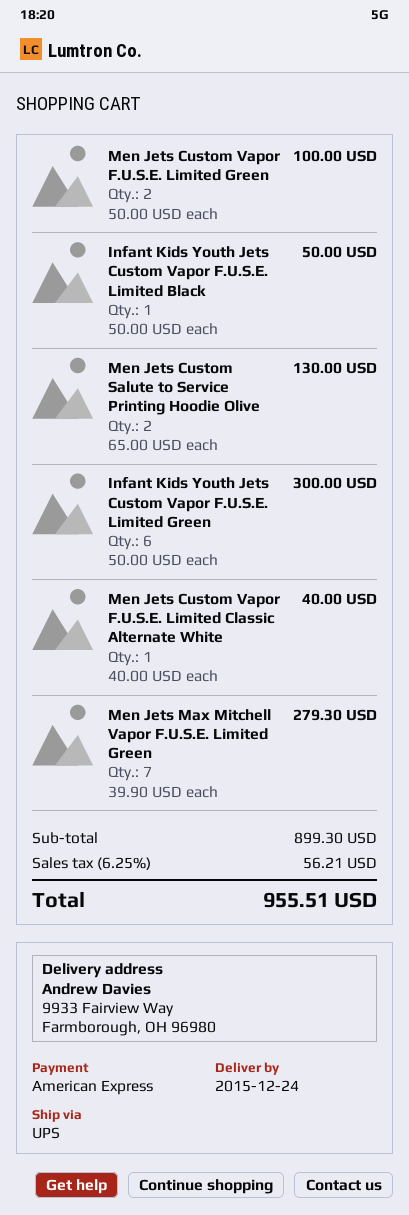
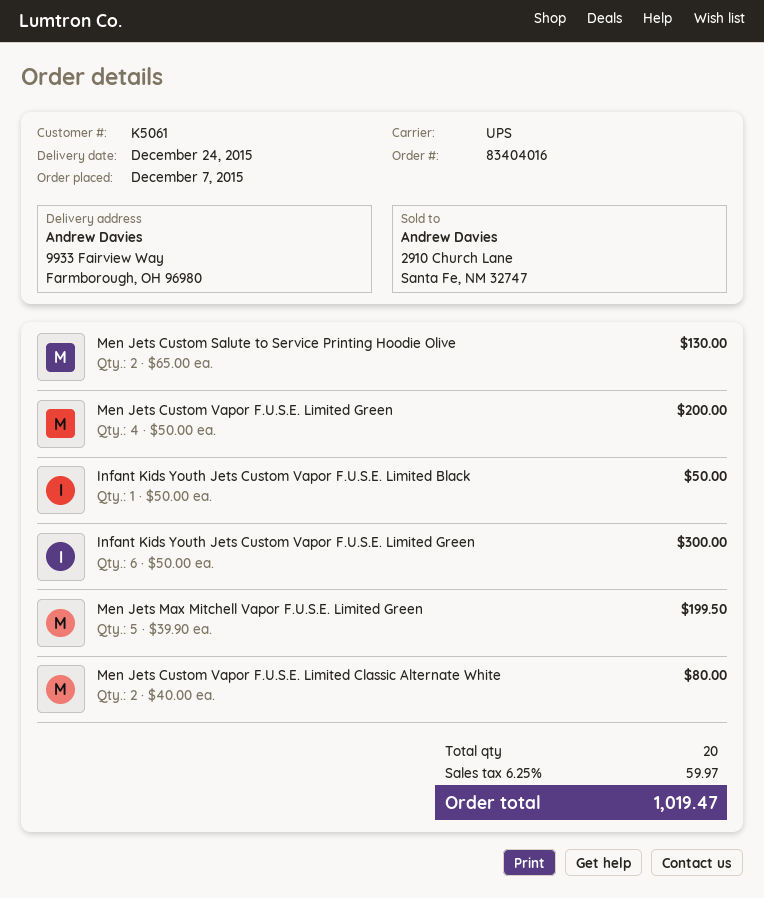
Men Jets Custom Vapor F.U.S.E. Limited Green: 2 x 50.00 = 100.00 -> 4 x 50.00 = 200.00
Men Jets Custom Vapor F.U.S.E. Limited Classic Alternate White: 1 x 40.00 = 40.00 -> 2 x 40.00 = 80.00
Men Jets Max Mitchell Vapor F.U.S.E. Limited Green: 7 x 39.90 = 279.30 -> 5 x 39.90 = 199.50
tax: 6.25% = 56.21 -> 6.25% = 59.97
total: 955.51 -> 1019.47

